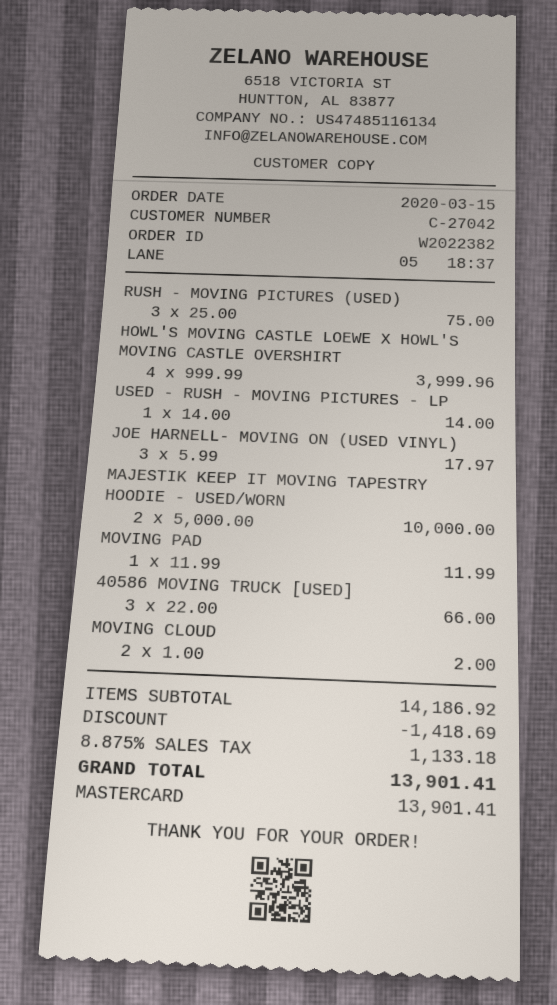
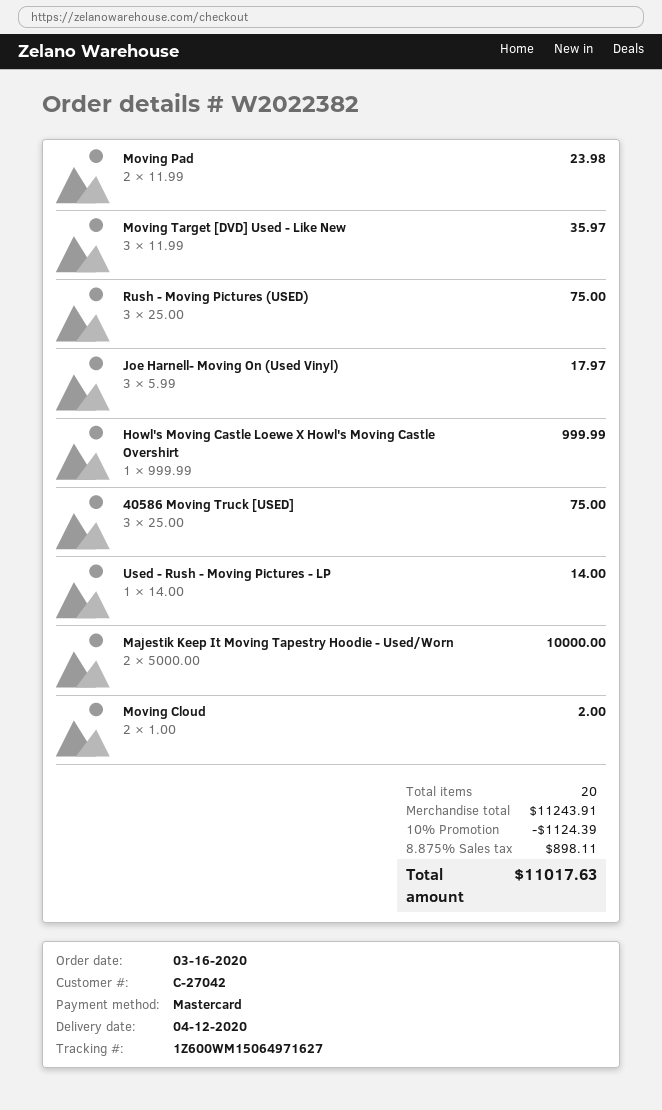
order date: 2020-03-15 -> 2020-03-16
HOWL'S MOVING CASTLE LOEWE X HOWL'S MOVING CASTLE OVERSHIRT: 4 x 999.99 = 3999.96 -> 1 x 999.99 = 999.99
MOVING PAD: 1 x 11.99 = 11.99 -> 2 x 11.99 = 23.98
40586 MOVING TRUCK [USED]: 3 x 22.00 = 66.00 -> 3 x 25.00 = 75.00
Moving Target [DVD] Used - Like New: none -> 3 x 11.99 = 35.97
subtotal: 14186.92 -> 11243.91
discount: 1418.69 -> 1124.39
tax: 8.875% = 1133.18 -> 8.875% = 898.11
total: 13901.41 -> 11017.63

